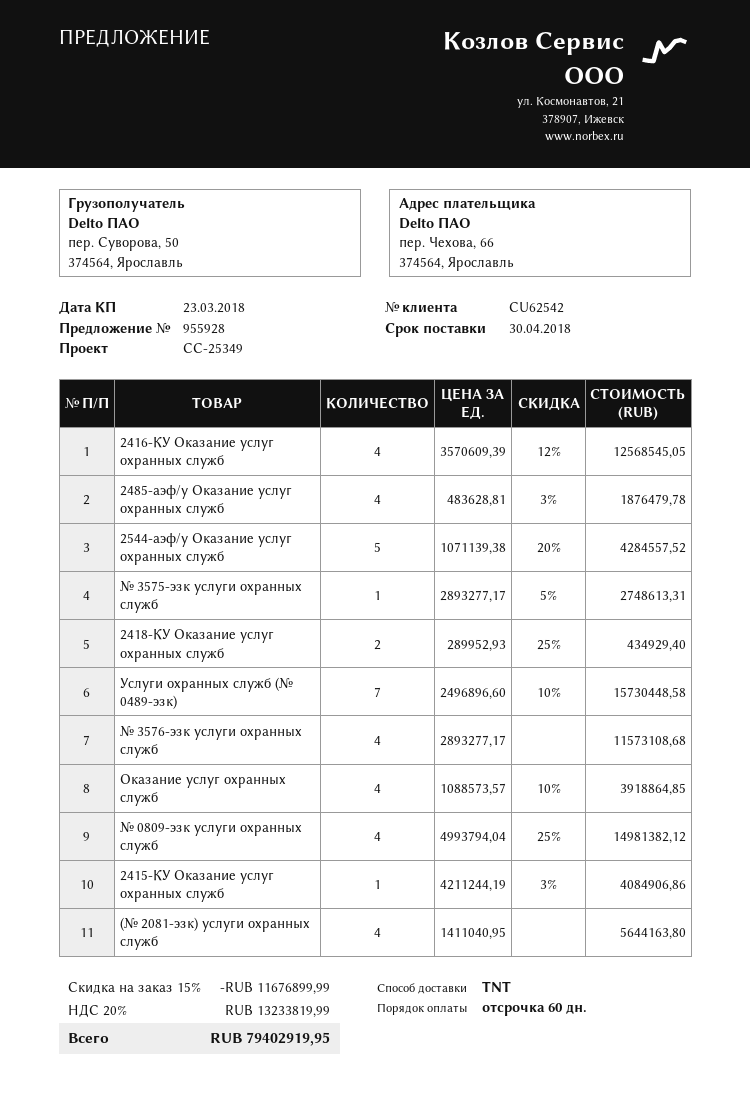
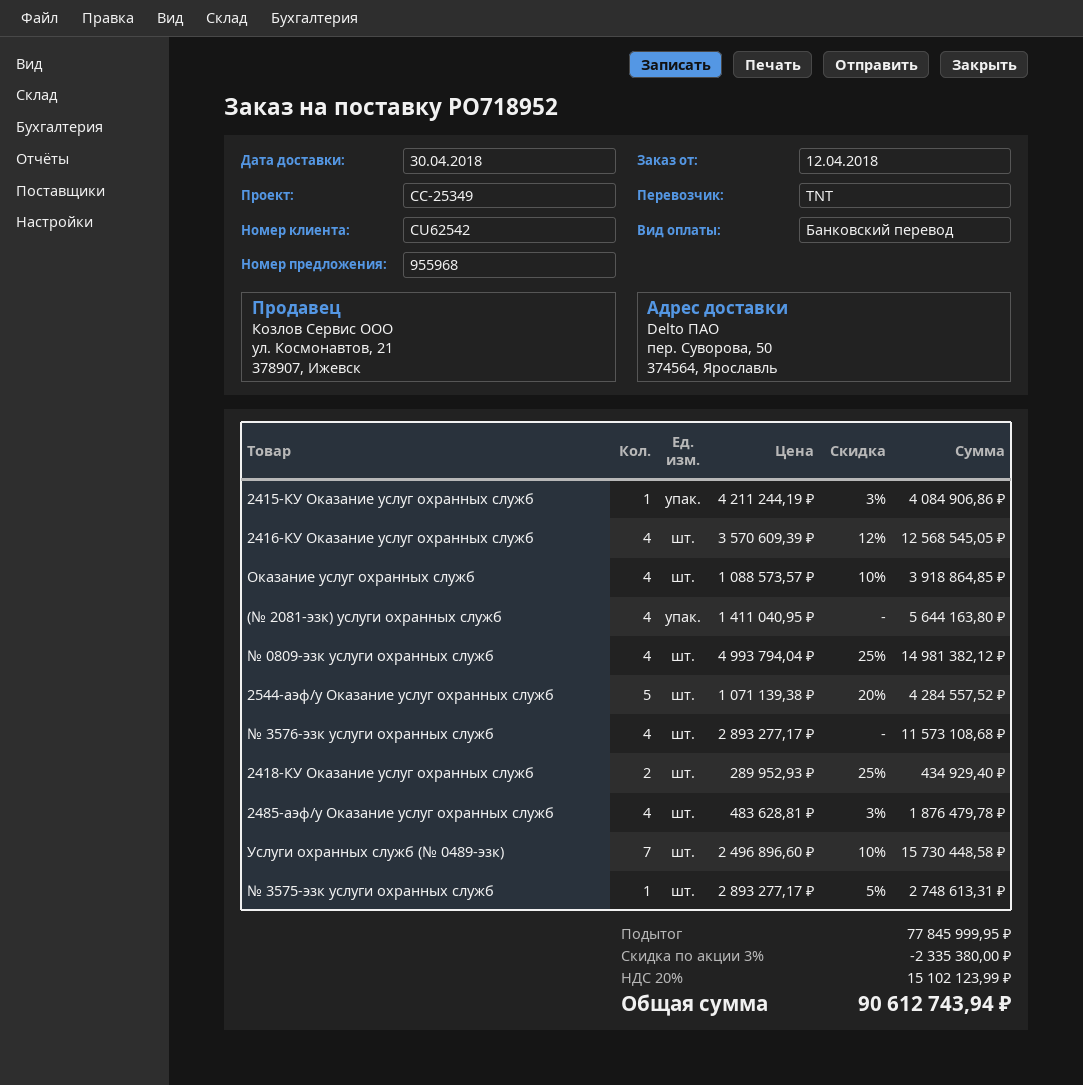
quote number: 955928 -> 955968
discount: 15% = 11676899.99 -> 3% = 2335380.00
tax: 20% = 13233819.99 -> 20% = 15102123.99
total: 79402919.95 -> 90612743.94

